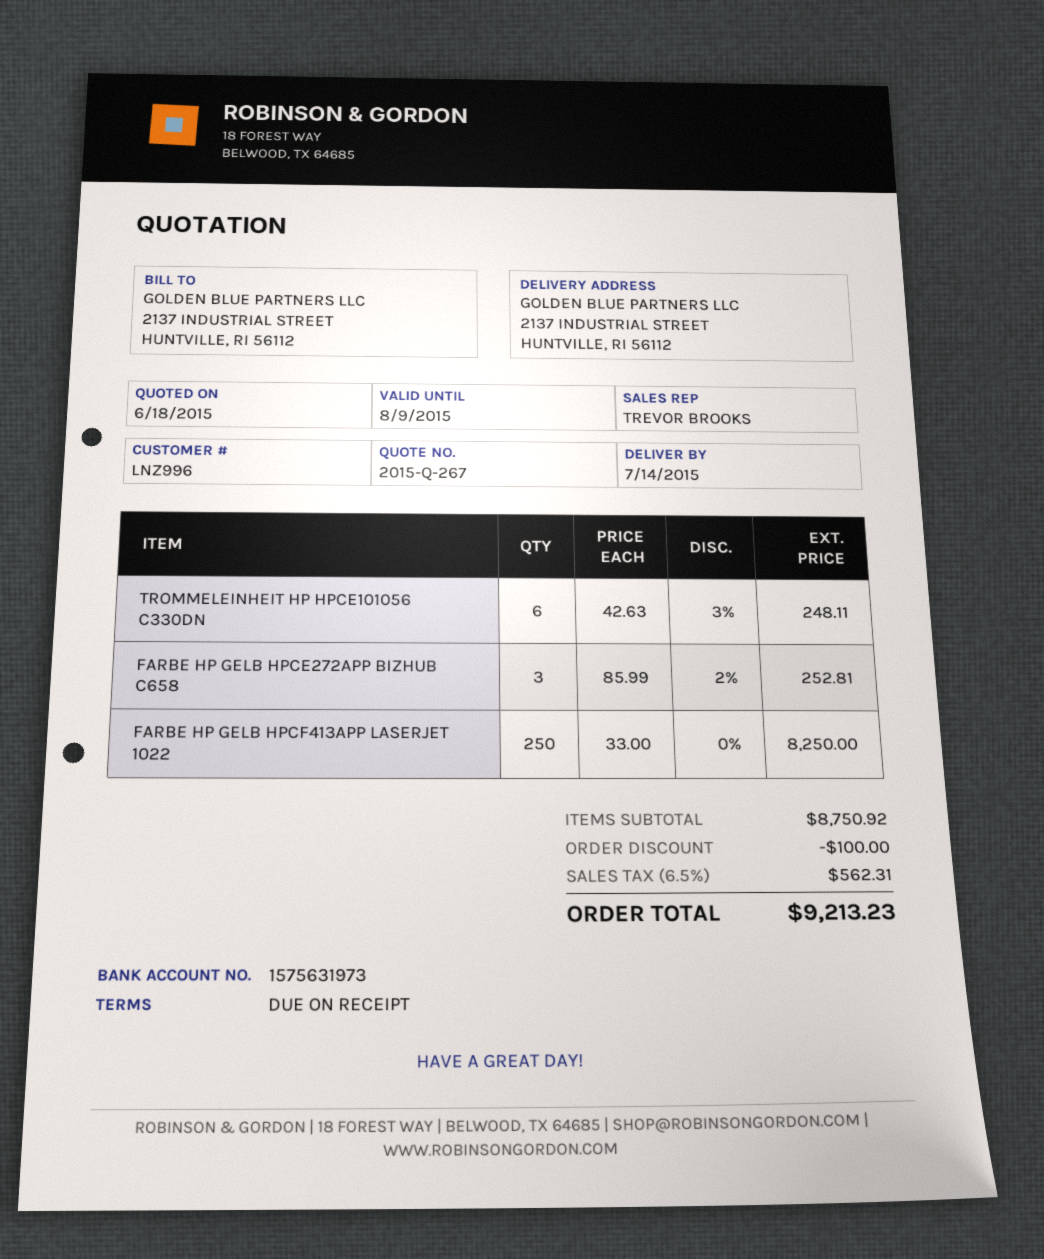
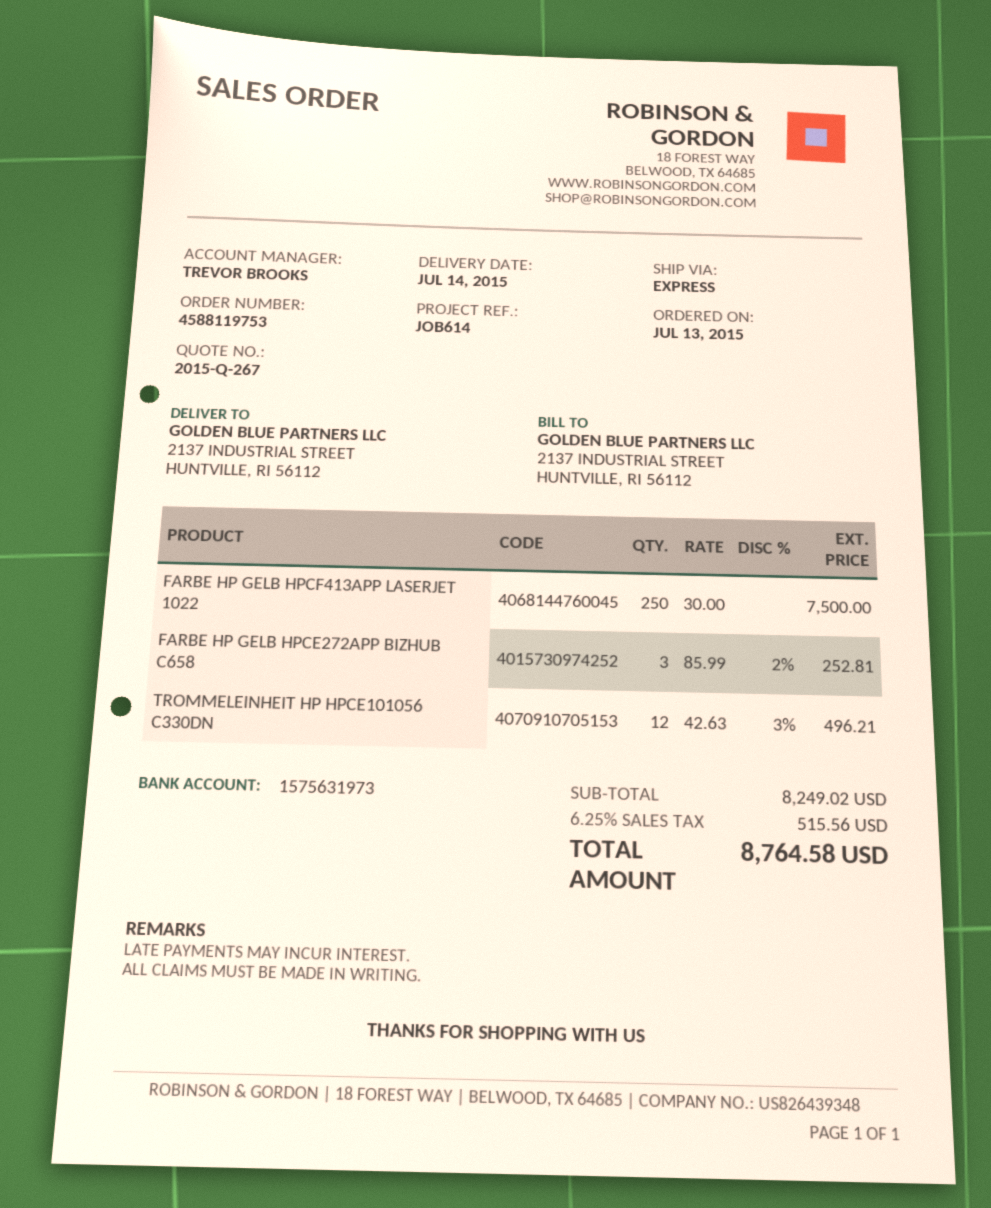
TROMMELEINHEIT HP HPCE101056 C330DN: 6 x 42.63 - 3% = 248.11 -> 12 x 42.63 - 3% = 496.21
FARBE HP GELB HPCF413APP LASERJET 1022: 250 x 33.00 = 8250.00 -> 250 x 30.00 = 7500.00
subtotal: 8750.92 -> 8249.02
discount: 100.00 -> none
tax: 6.5% = 562.31 -> 6.25% = 515.56
total: 9213.23 -> 8764.58

